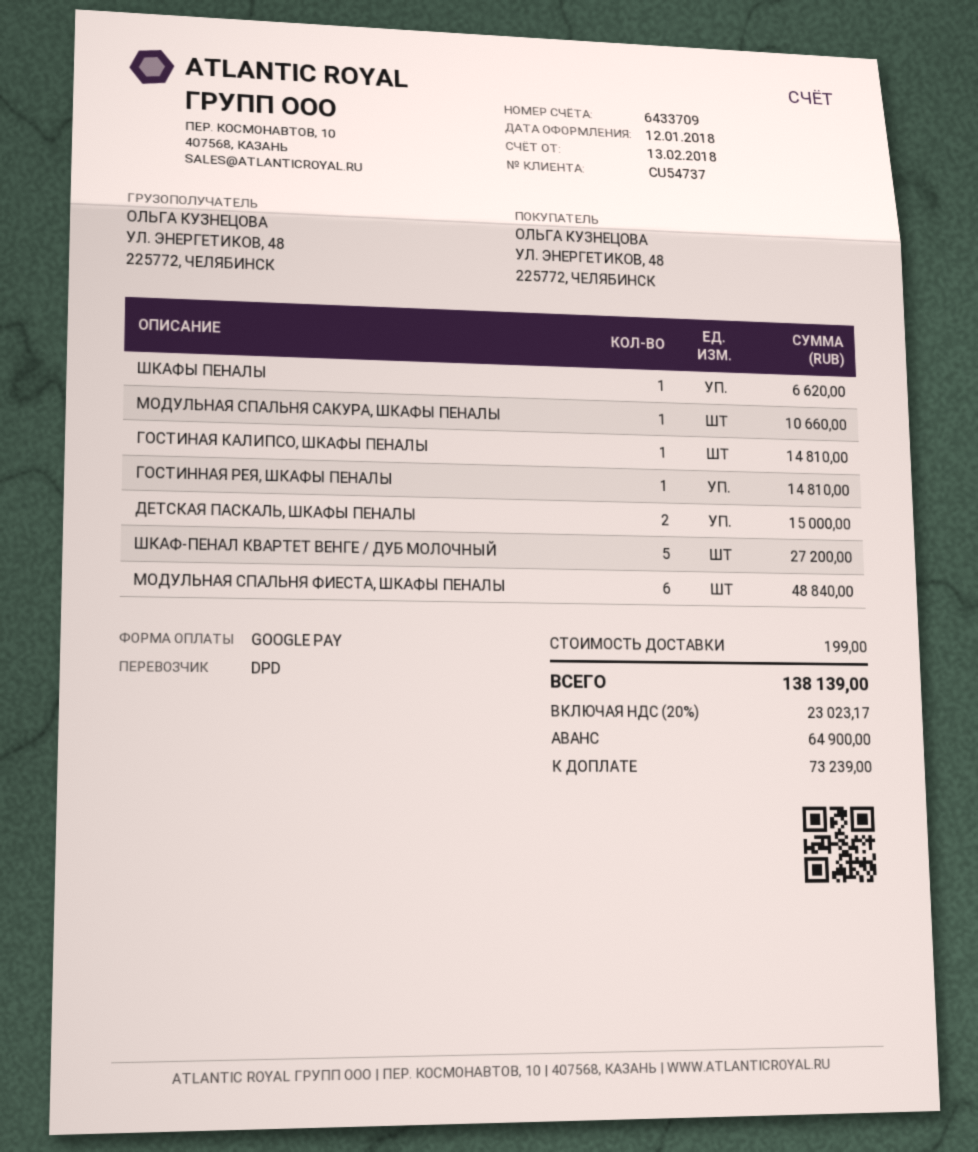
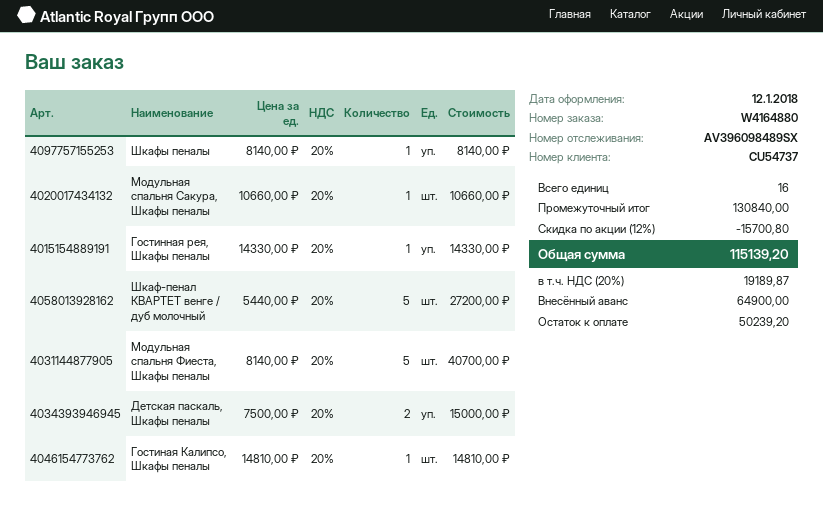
ШКАФЫ ПЕНАЛЫ: 1 for 6620.00 -> 1 for 8140.00
ГОСТИННАЯ РЕЯ, ШКАФЫ ПЕНАЛЫ: 1 for 14810.00 -> 1 for 14330.00
МОДУЛЬНАЯ СПАЛЬНЯ ФИЕСТА, ШКАФЫ ПЕНАЛЫ: 6 for 48840.00 -> 5 for 40700.00
discount: none -> 12% = 15700.80
shipping: 199.00 -> none
tax: 20% = 23023.17 -> 20% = 19189.87
total: 138139.00 -> 115139.20
balance: 73239.00 -> 50239.20

